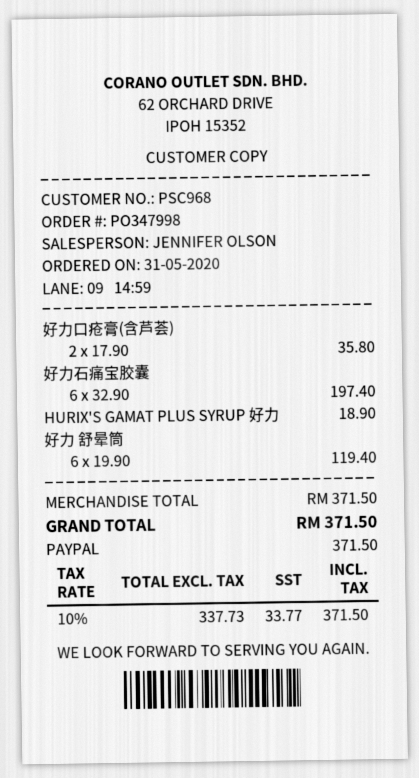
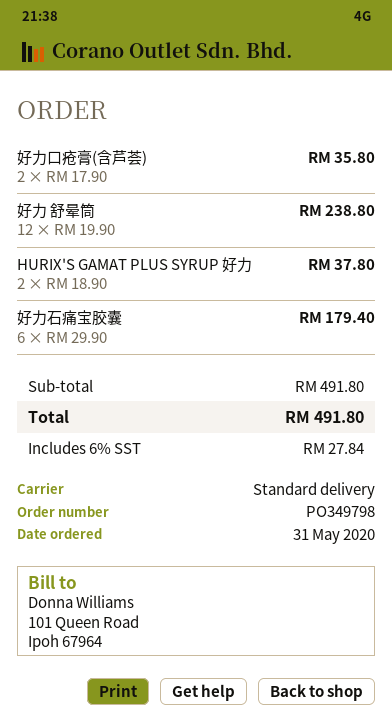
order number: PO347998 -> PO349798
好力石痛宝胶囊: 6 x 32.90 = 197.40 -> 6 x 29.90 = 179.40
HURIX'S GAMAT PLUS SYRUP 好力: 1 x 18.90 = 18.90 -> 2 x 18.90 = 37.80
好力 舒晕筒: 6 x 19.90 = 119.40 -> 12 x 19.90 = 238.80
subtotal: 371.50 -> 491.80
tax: 10% = 33.77 -> 6% = 27.84
total: 371.50 -> 491.80

